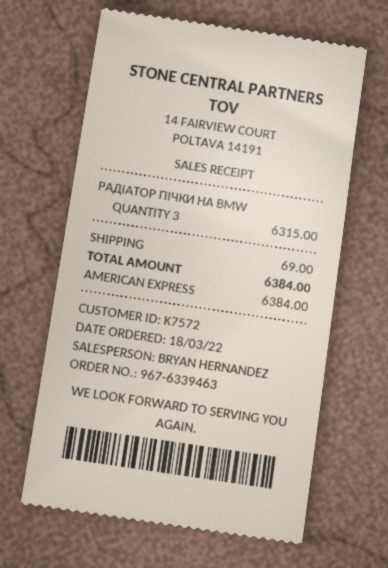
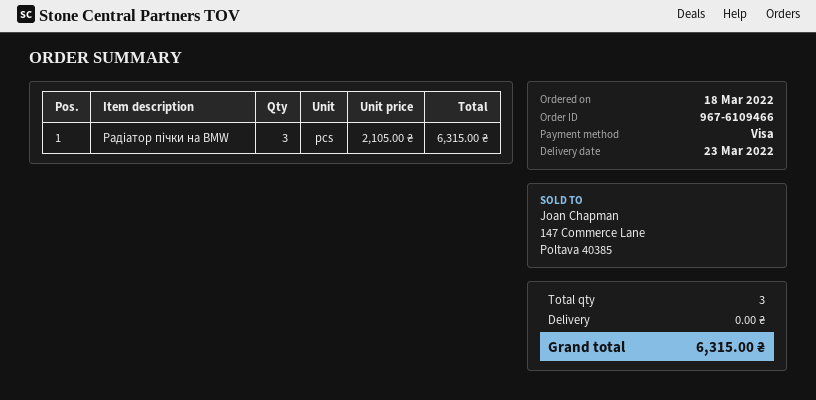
order number: 967-6339463 -> 967-6109466
payment method: American Express -> Visa
shipping: 69.00 -> 0.00
total: 6384.00 -> 6315.00

